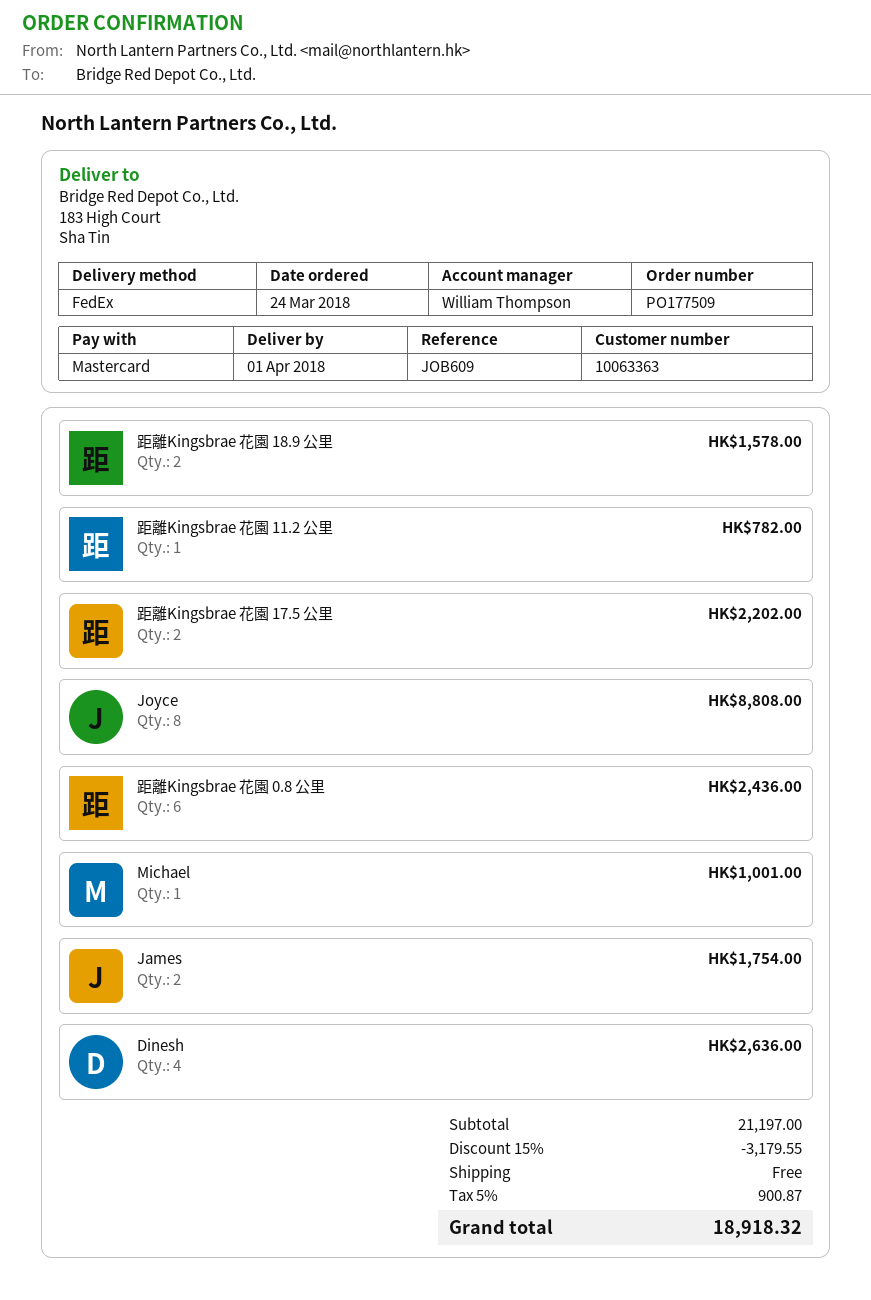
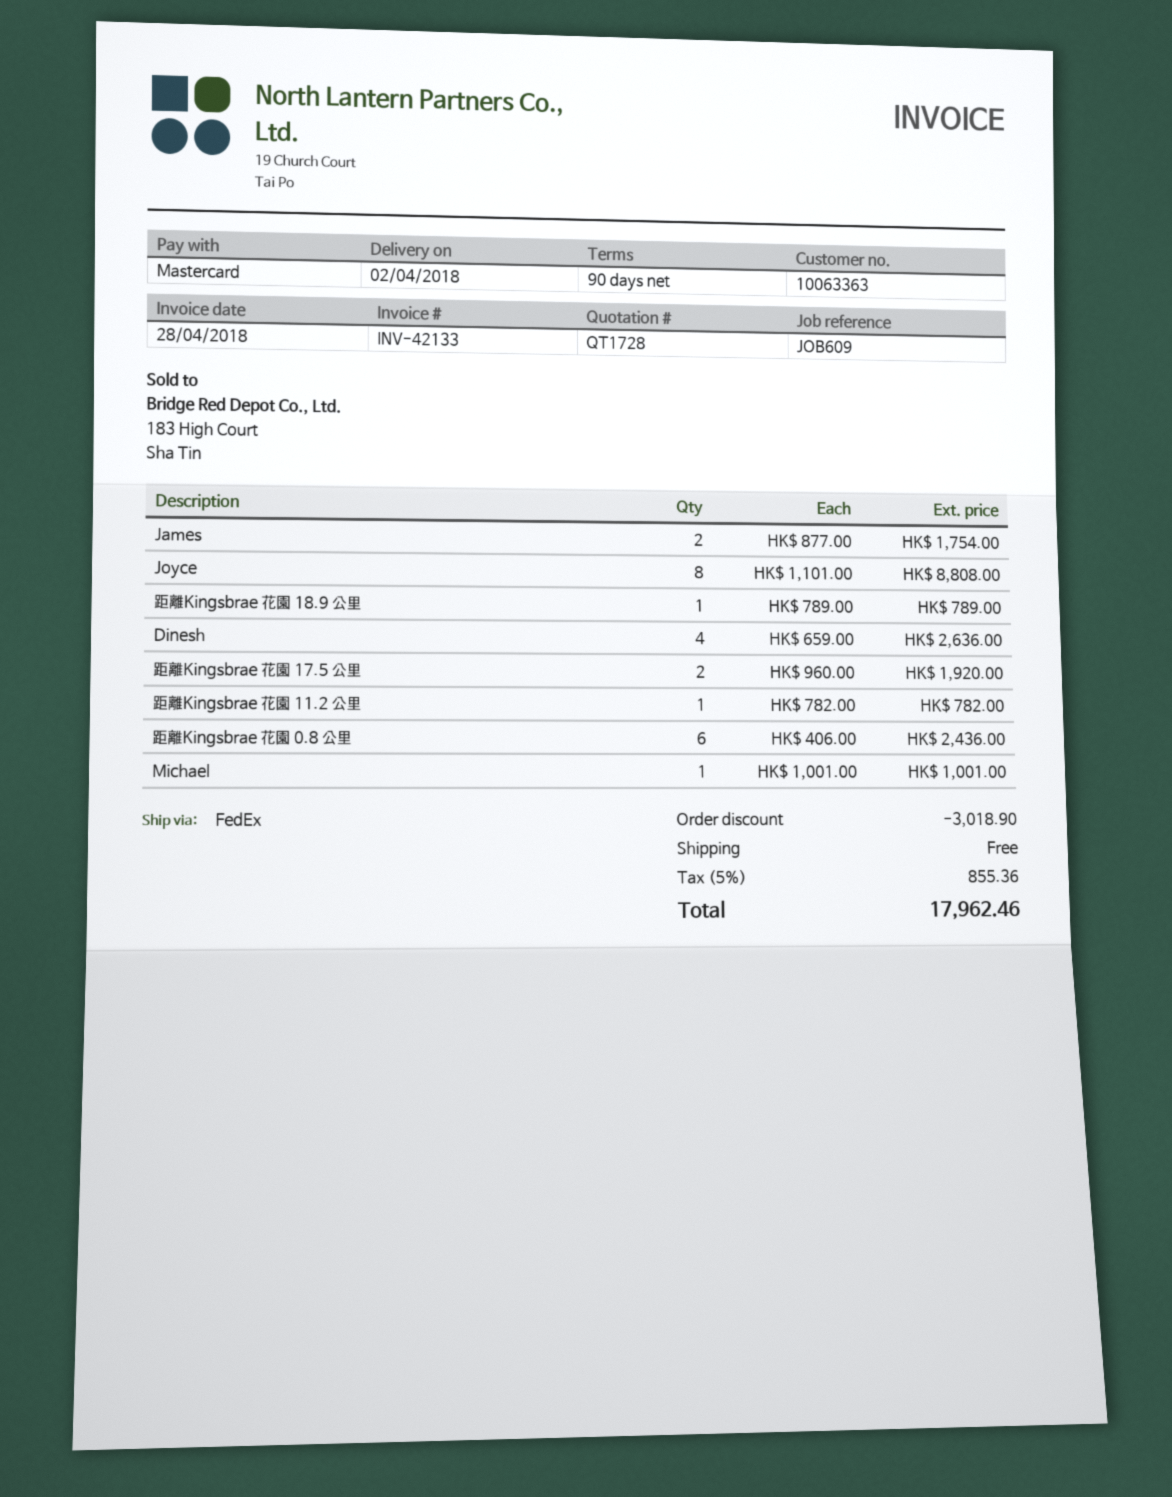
delivery date: 2018-04-01 -> 2018-04-02
距離Kingsbrae 花園 18.9 公里: 2 for 1578.00 -> 1 for 789.00
距離Kingsbrae 花園 17.5 公里: 2 for 2202.00 -> 2 for 1920.00
discount: 3179.55 -> 3018.90
tax: 5% = 900.87 -> 5% = 855.36
total: 18918.32 -> 17962.46

